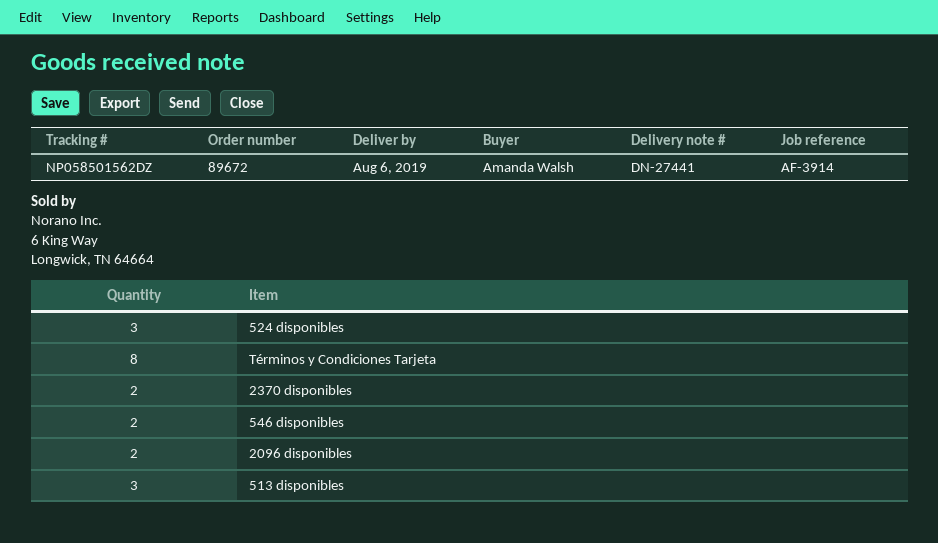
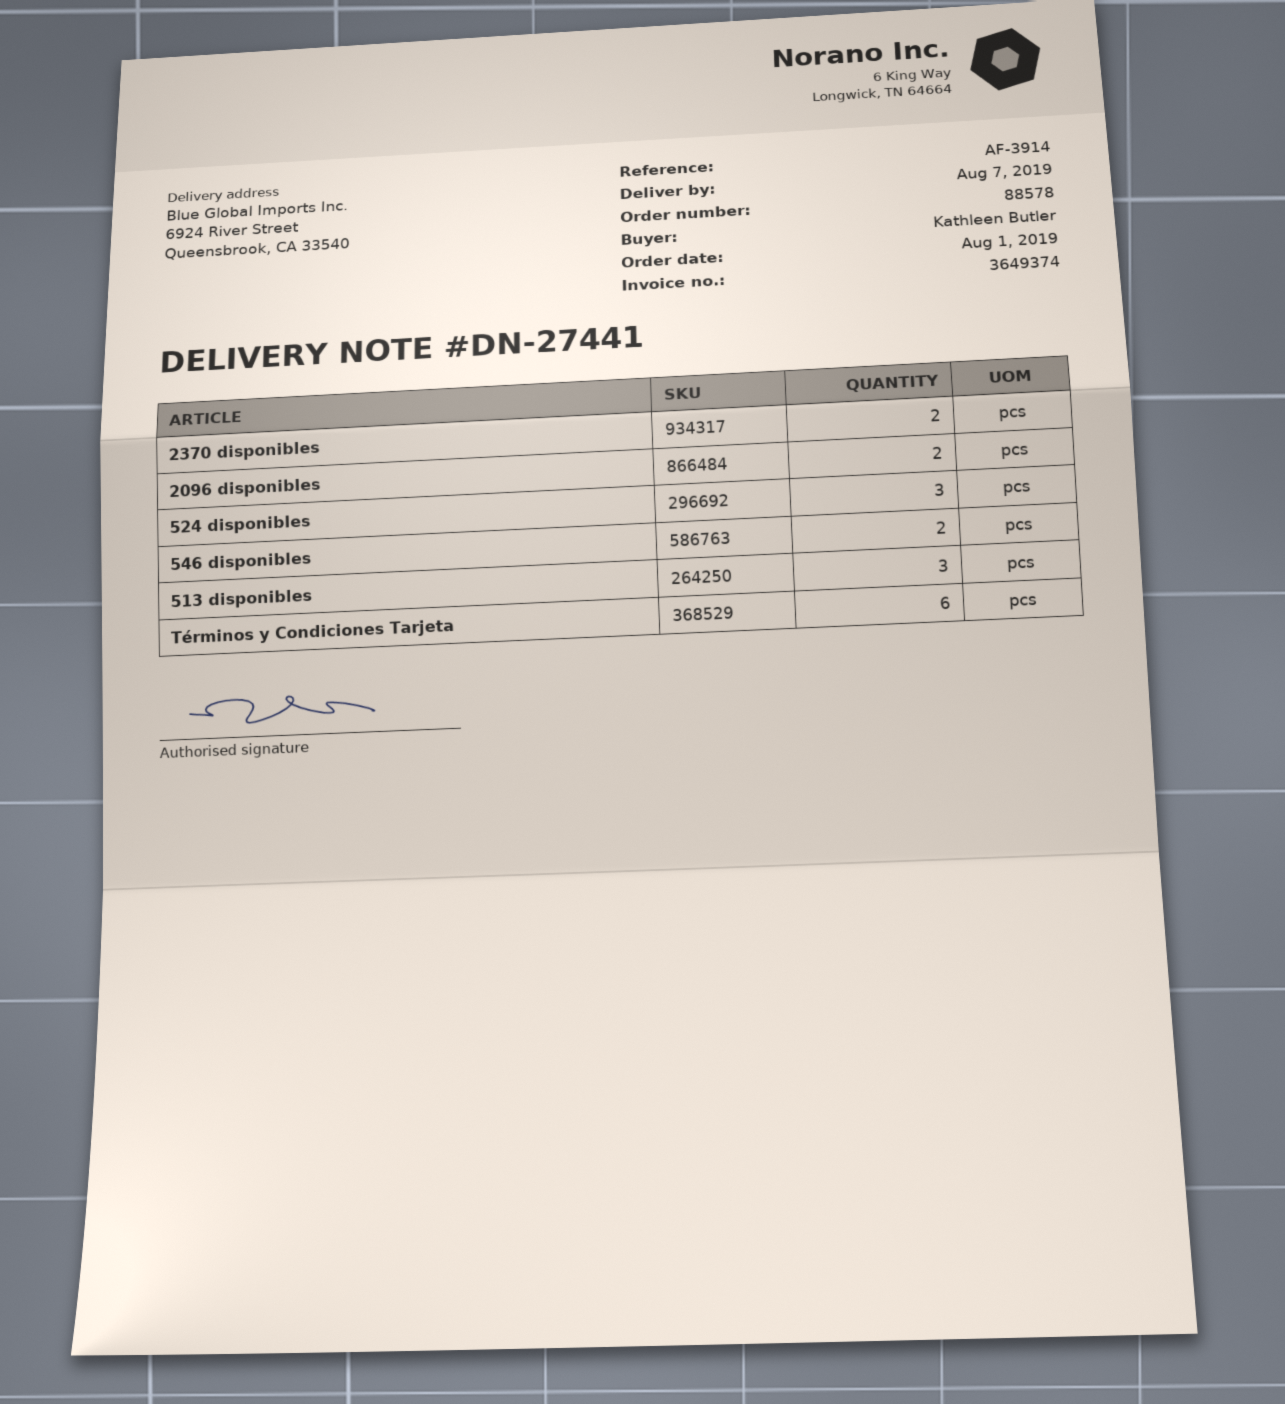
order number: 89672 -> 88578
delivery date: 2019-08-06 -> 2019-08-07
ordered by: Amanda Walsh -> Kathleen Butler
Términos y Condiciones Tarjeta: 8 -> 6

